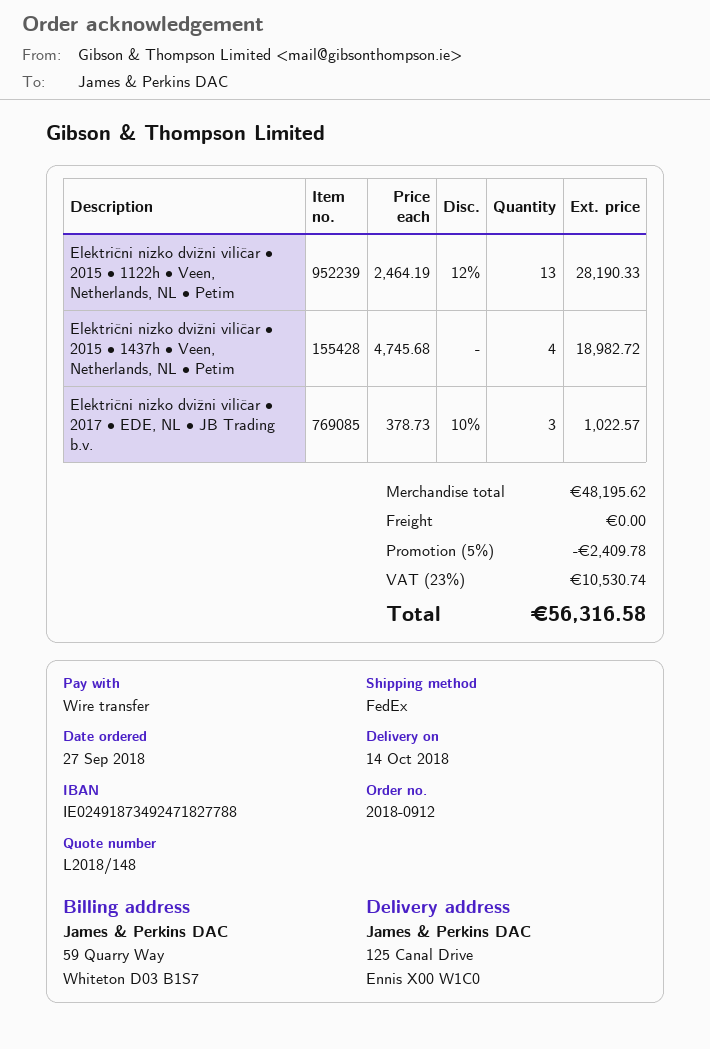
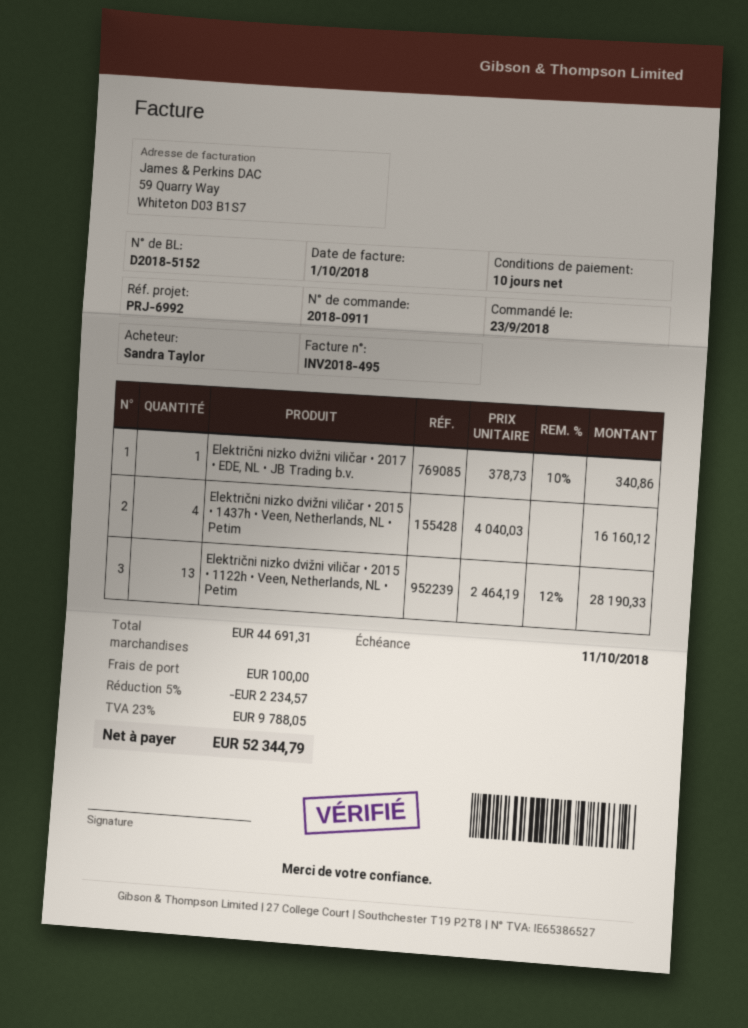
order number: 2018-0912 -> 2018-0911
order date: 2018-09-27 -> 2018-09-23
Električni nizko dvižni viličar • 2015 • 1437h • Veen, Netherlands, NL • Petim: 4 x 4745.68 = 18982.72 -> 4 x 4040.03 = 16160.12
Električni nizko dvižni viličar • 2017 • EDE, NL • JB Trading b.v.: 3 x 378.73 - 10% = 1022.57 -> 1 x 378.73 - 10% = 340.86
subtotal: 48195.62 -> 44691.31
discount: 5% = 2409.78 -> 5% = 2234.57
shipping: 0.00 -> 100.00
tax: 23% = 10530.74 -> 23% = 9788.05
total: 56316.58 -> 52344.79

